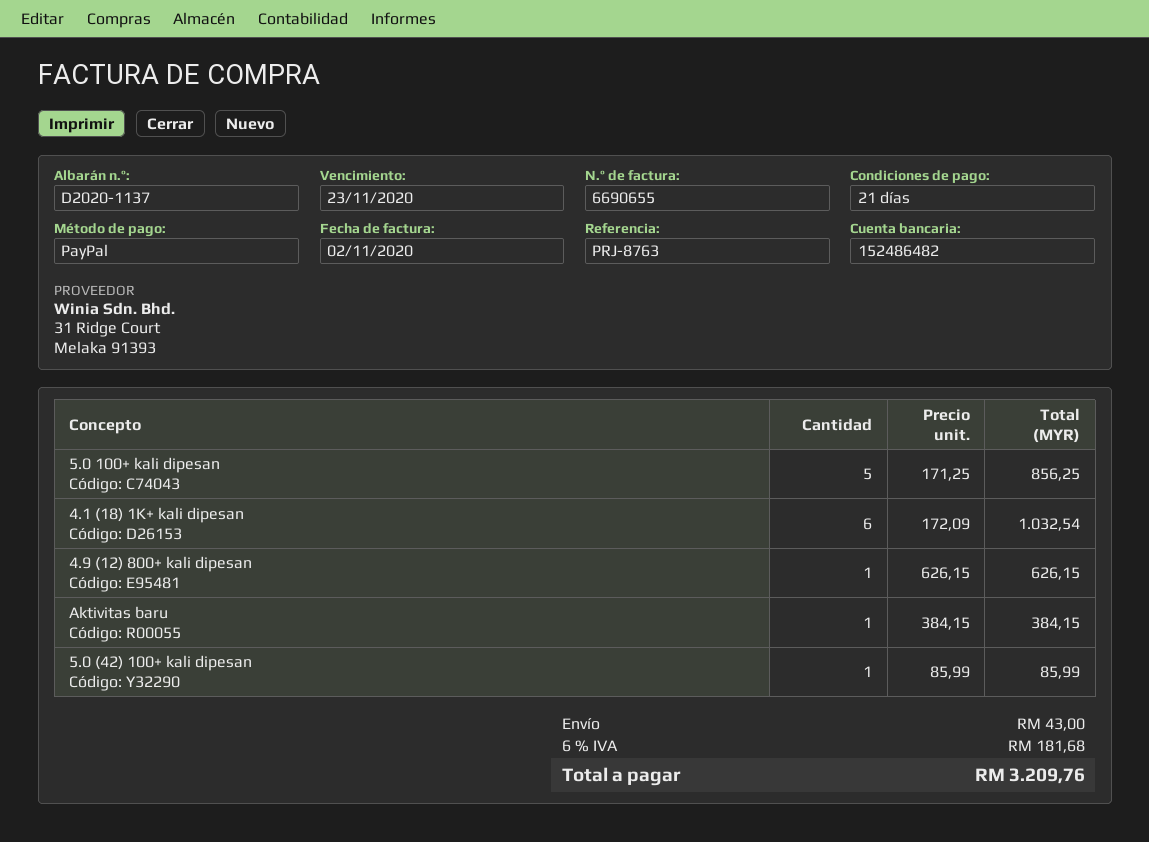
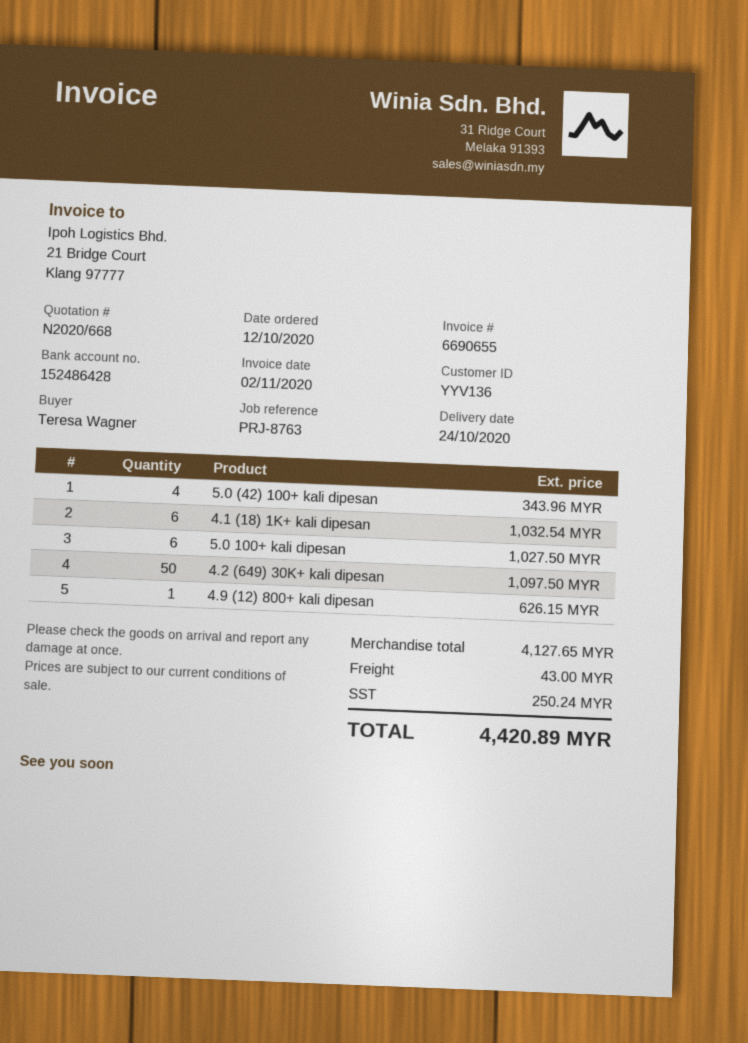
bank account: 152486482 -> 152486428
5.0 100+ kali dipesan: 5 for 856.25 -> 6 for 1027.50
Aktivitas baru: 1 for 384.15 -> none
5.0 (42) 100+ kali dipesan: 1 for 85.99 -> 4 for 343.96
4.2 (649) 30K+ kali dipesan: none -> 50 for 1097.50
tax: 181.68 -> 250.24
total: 3209.76 -> 4420.89

